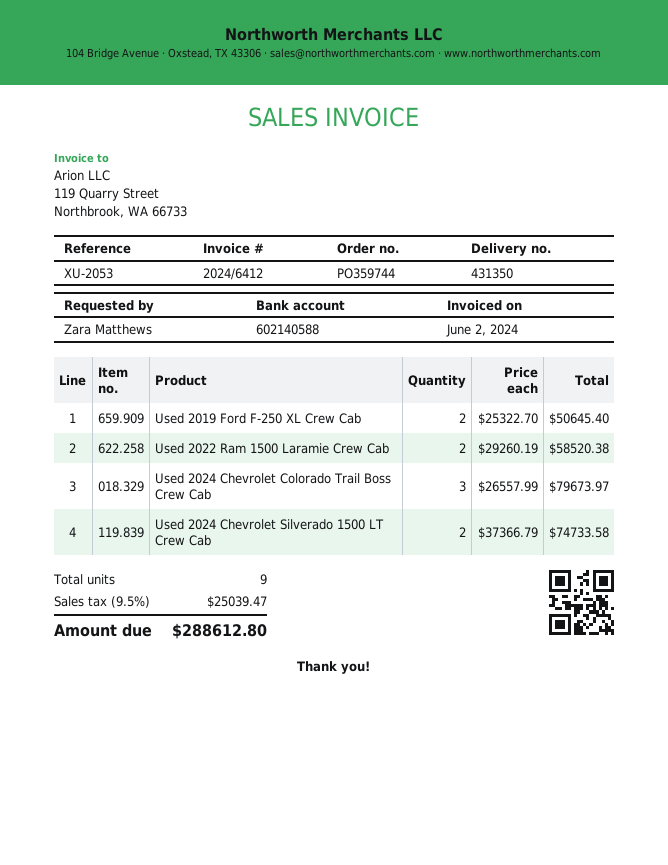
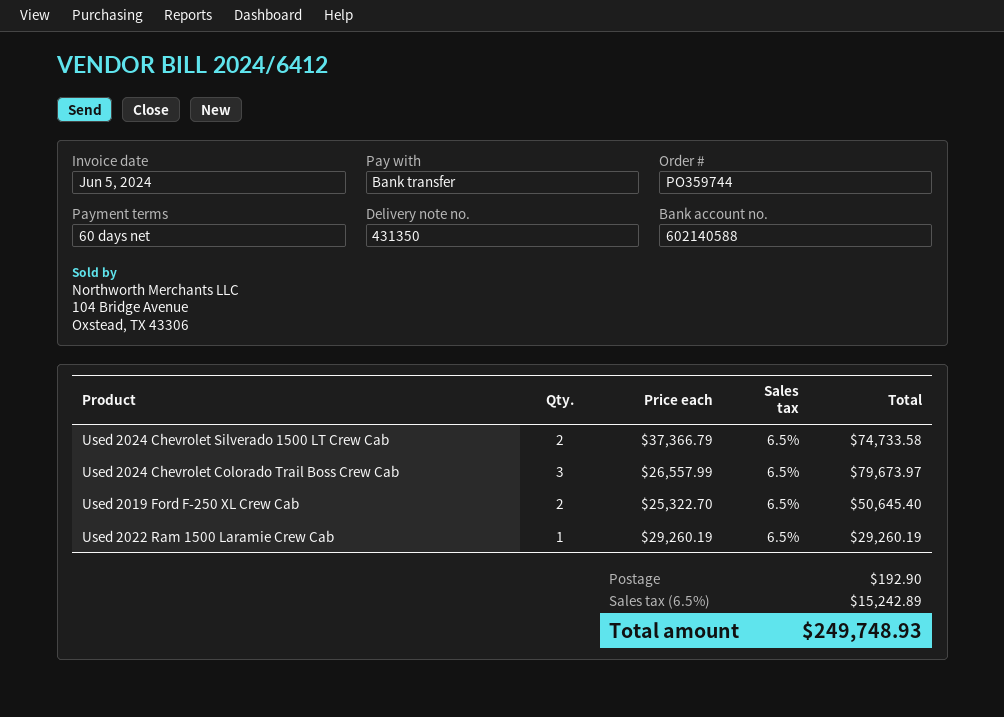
invoice date: 2024-06-02 -> 2024-06-05
Used 2022 Ram 1500 Laramie Crew Cab: 2 x 29260.19 = 58520.38 -> 1 x 29260.19 = 29260.19
shipping: none -> 192.90
tax: 9.5% = 25039.47 -> 6.5% = 15242.89
total: 288612.80 -> 249748.93

